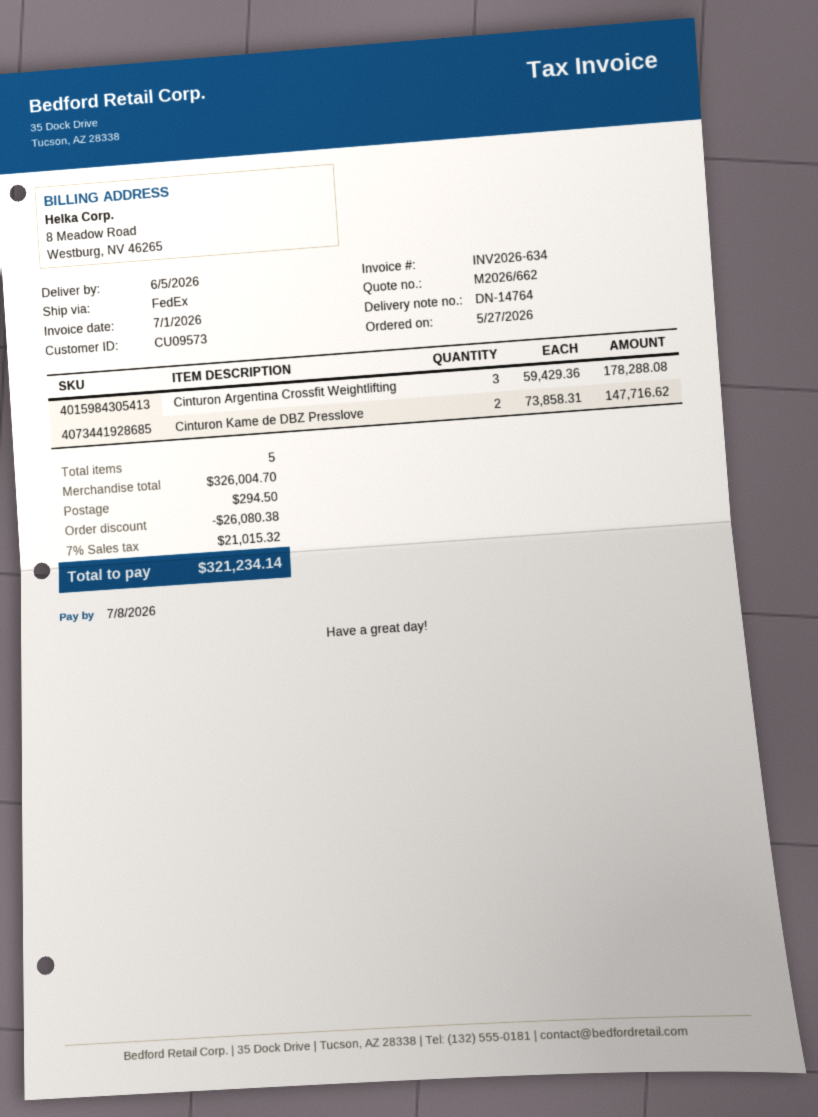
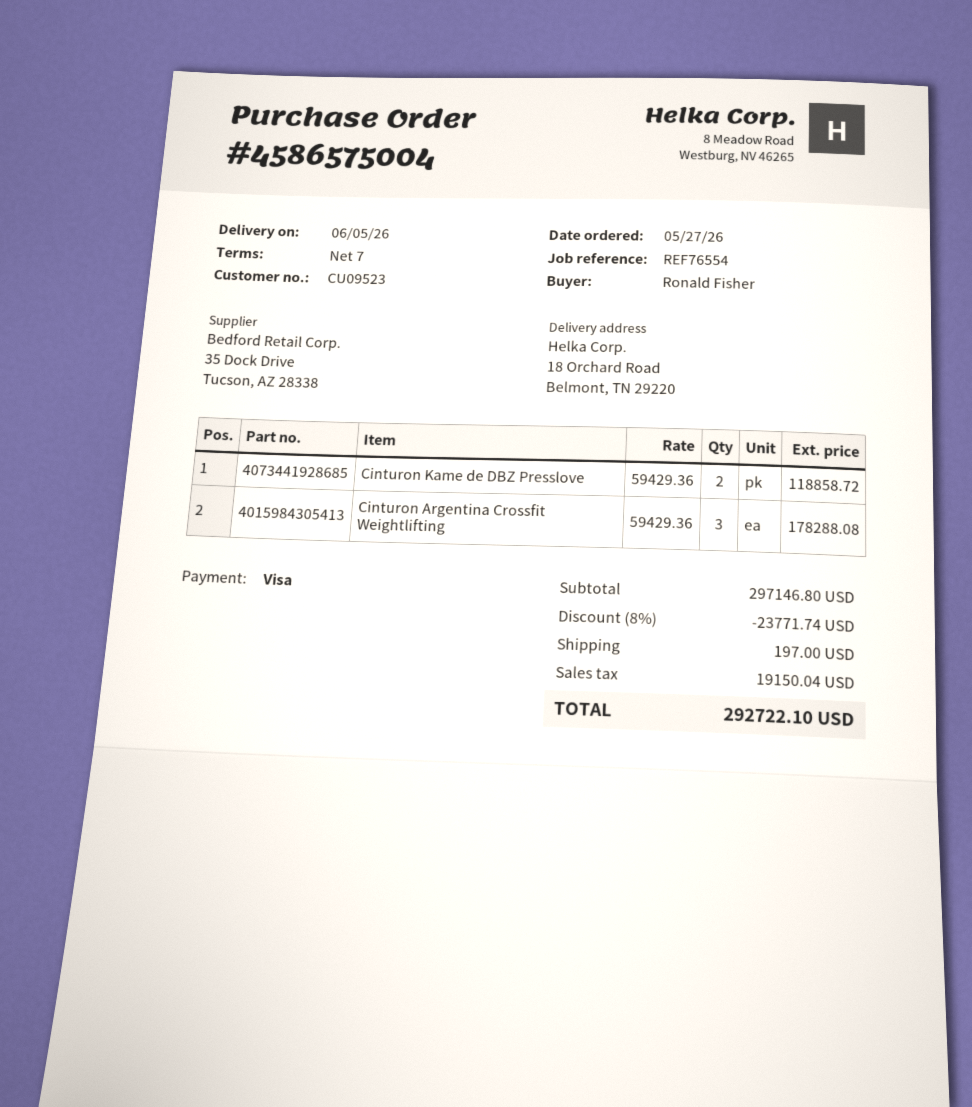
customer number: CU09573 -> CU09523
Cinturon Kame de DBZ Presslove: 2 x 73858.31 = 147716.62 -> 2 x 59429.36 = 118858.72
subtotal: 326004.70 -> 297146.80
discount: 26080.38 -> 23771.74
shipping: 294.50 -> 197.00
tax: 21015.32 -> 19150.04
total: 321234.14 -> 292722.10

